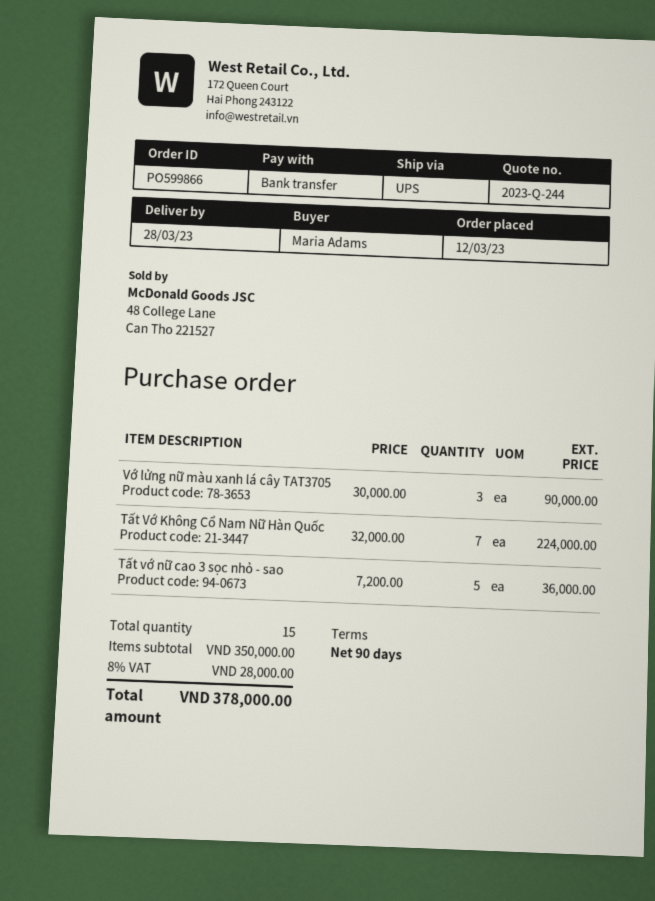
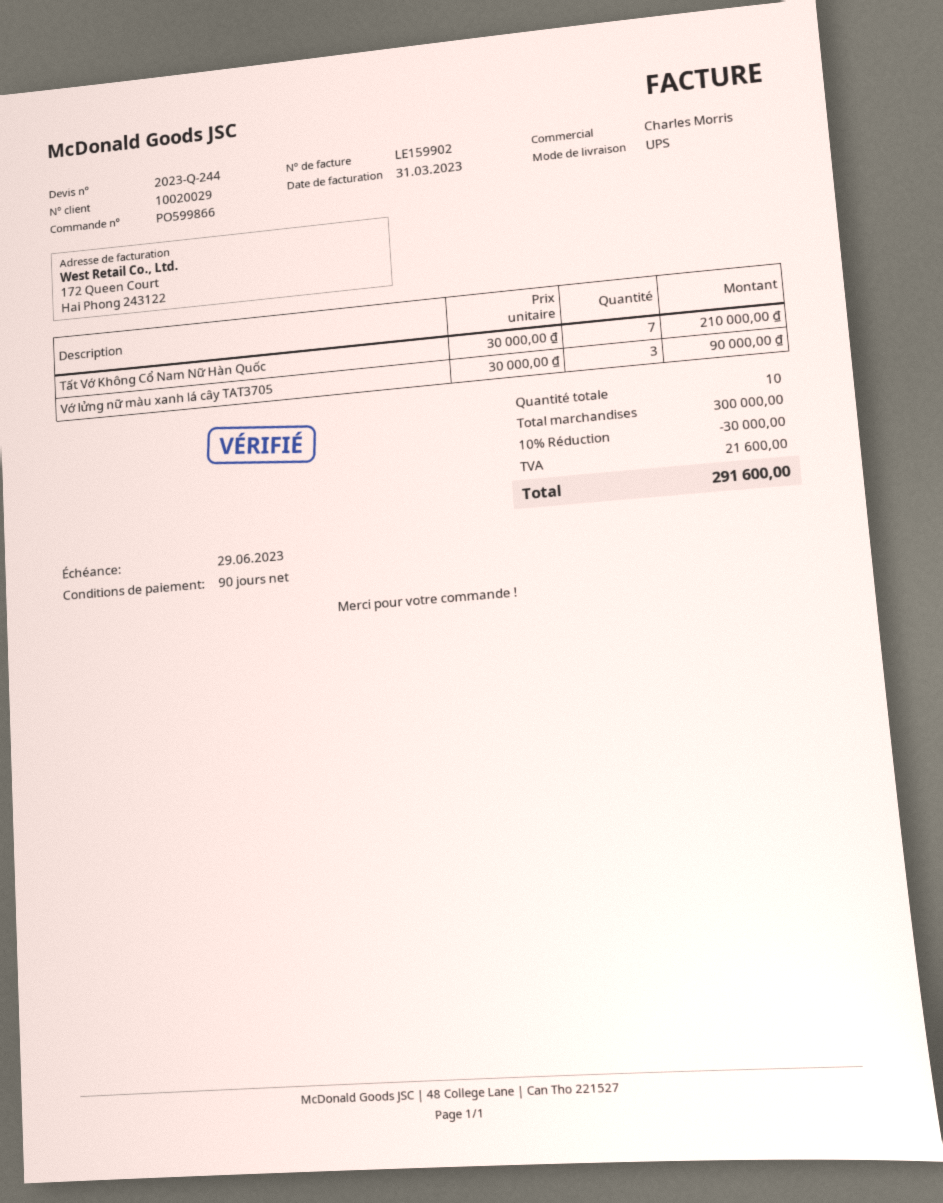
Tất Vớ Không Cổ Nam Nữ Hàn Quốc: 7 x 32000.00 = 224000.00 -> 7 x 30000.00 = 210000.00
Tất vớ nữ cao 3 sọc nhỏ - sao: 5 x 7200.00 = 36000.00 -> none
total quantity: 15 -> 10
subtotal: 350000.00 -> 300000.00
discount: none -> 10% = 30000.00
tax: 28000.00 -> 21600.00
total: 378000.00 -> 291600.00

